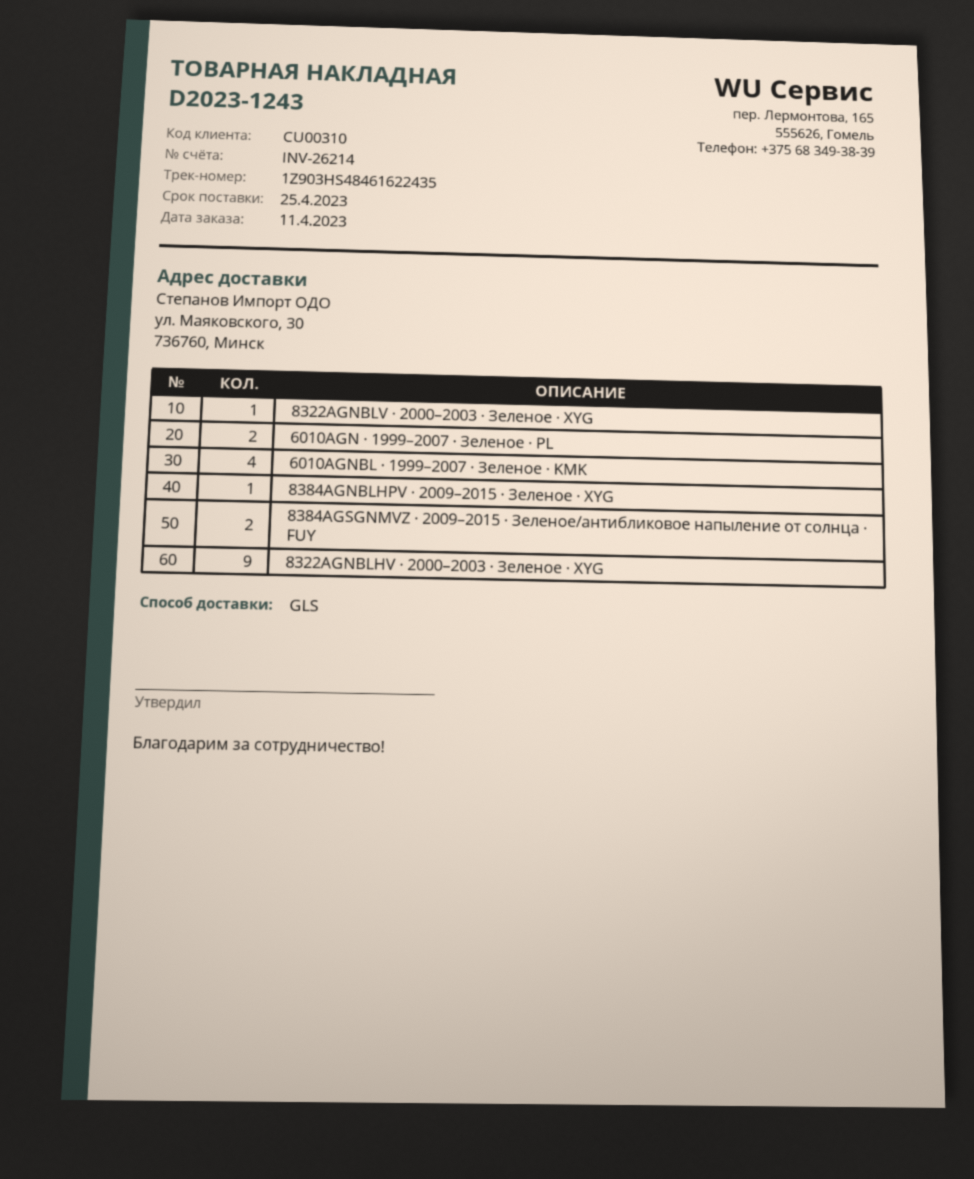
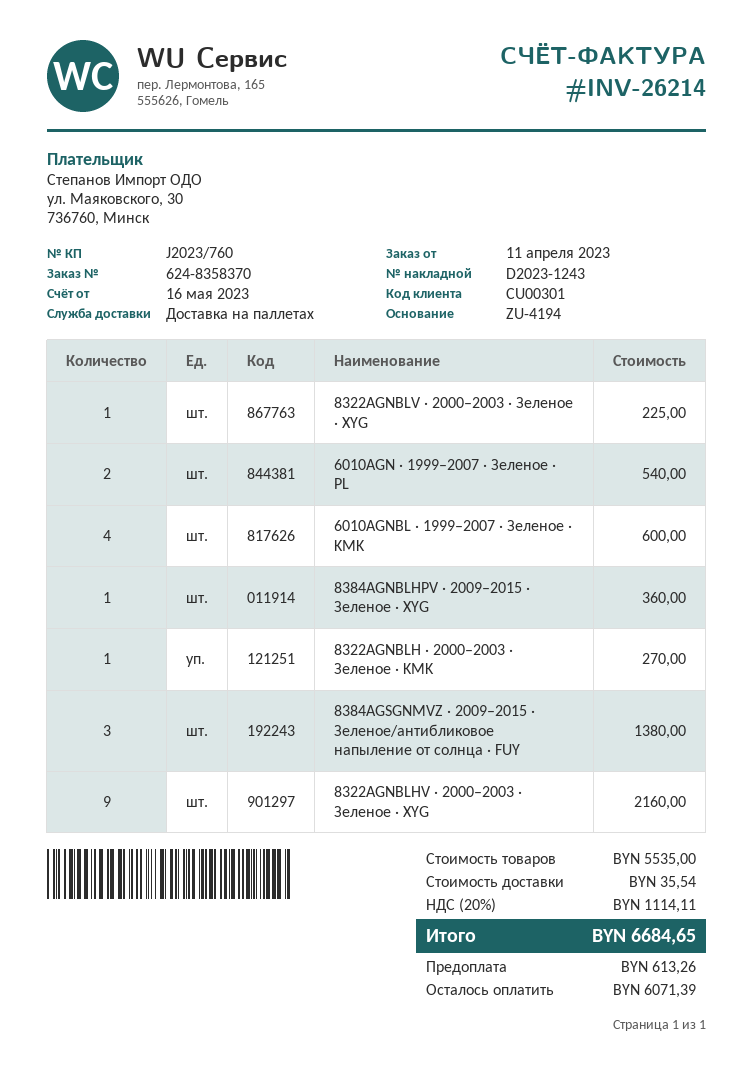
customer number: CU00310 -> CU00301
shipping method: GLS -> pallet freight
8384AGSGNMVZ · 2009–2015 · Зеленое/антибликовое напыление от солнца · FUY: 2 -> 3
8322AGNBLH · 2000–2003 · Зеленое · KMK: none -> 1

